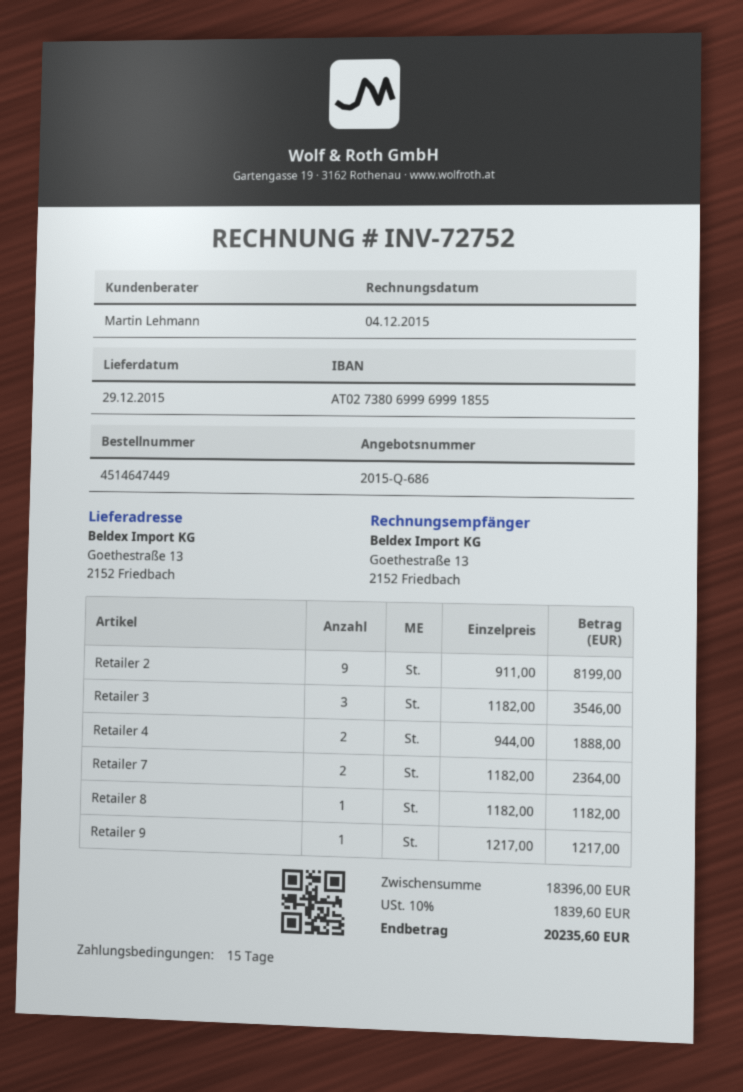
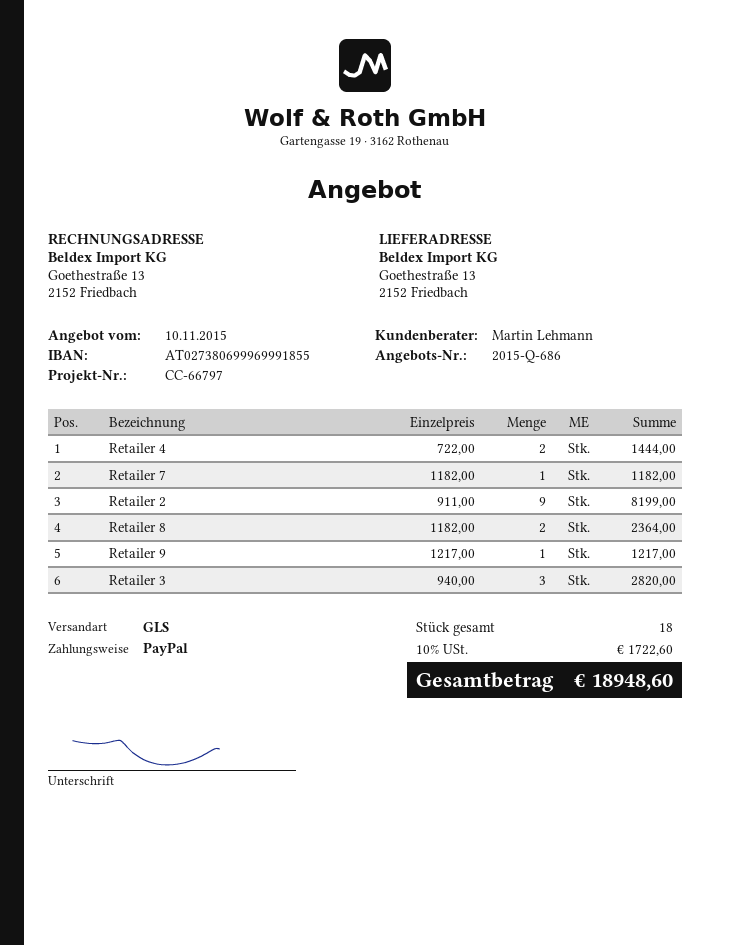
Retailer 3: 3 x 1182.00 = 3546.00 -> 3 x 940.00 = 2820.00
Retailer 4: 2 x 944.00 = 1888.00 -> 2 x 722.00 = 1444.00
Retailer 7: 2 x 1182.00 = 2364.00 -> 1 x 1182.00 = 1182.00
Retailer 8: 1 x 1182.00 = 1182.00 -> 2 x 1182.00 = 2364.00
tax: 10% = 1839.60 -> 10% = 1722.60
total: 20235.60 -> 18948.60

